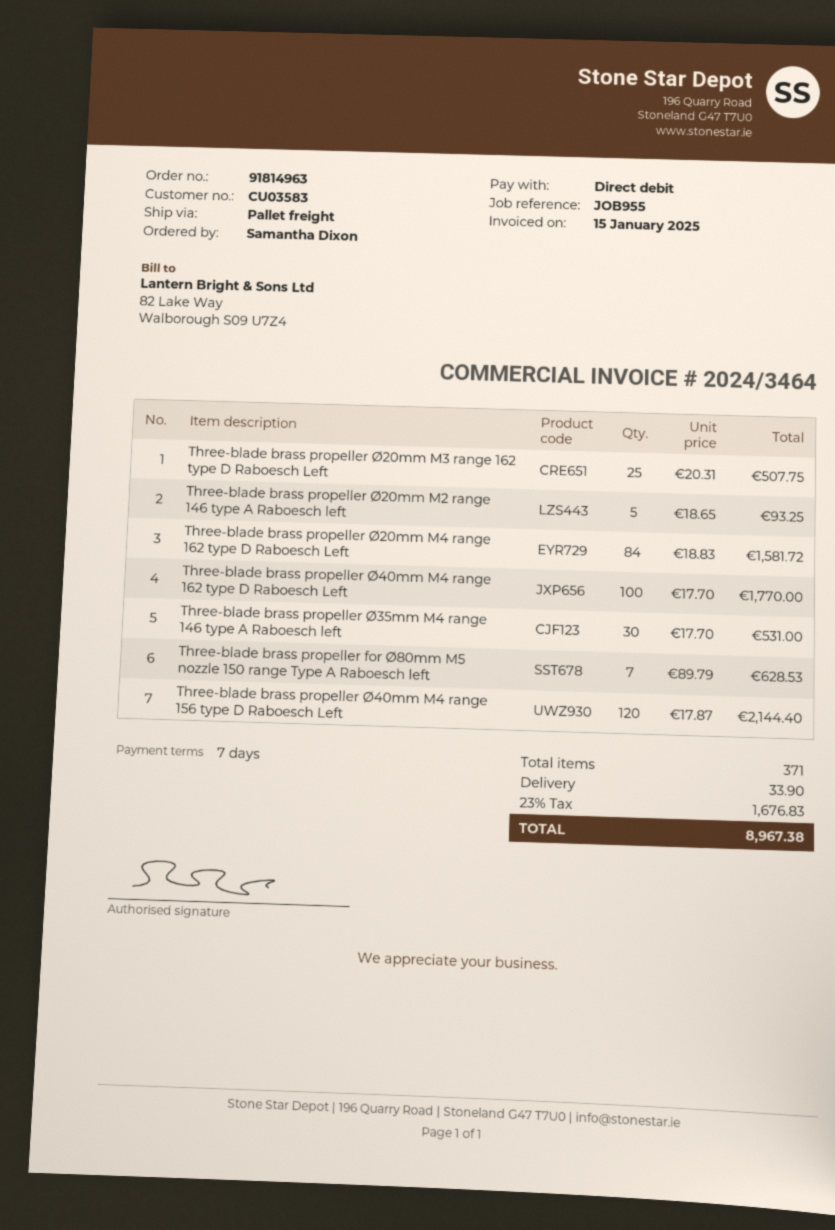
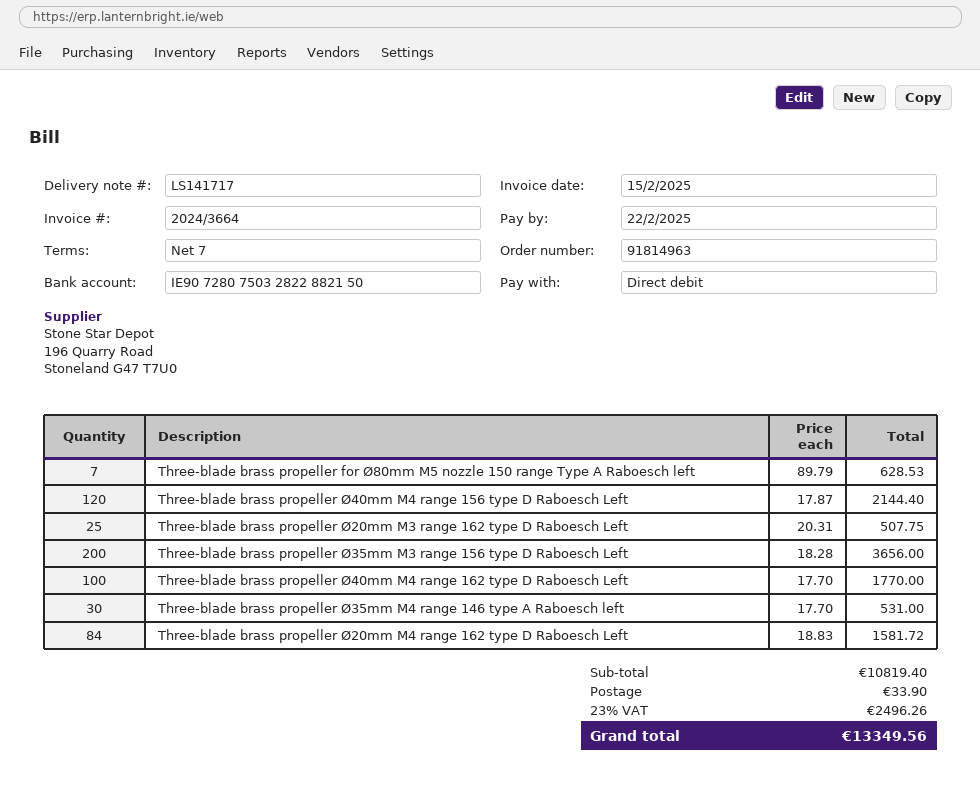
invoice number: 2024/3464 -> 2024/3664
invoice date: 2025-01-15 -> 2025-02-15
Three-blade brass propeller Ø20mm M2 range 146 type A Raboesch left: 5 x 18.65 = 93.25 -> none
Three-blade brass propeller Ø35mm M3 range 156 type D Raboesch Left: none -> 200 x 18.28 = 3656.00
tax: 23% = 1676.83 -> 23% = 2496.26
total: 8967.38 -> 13349.56

